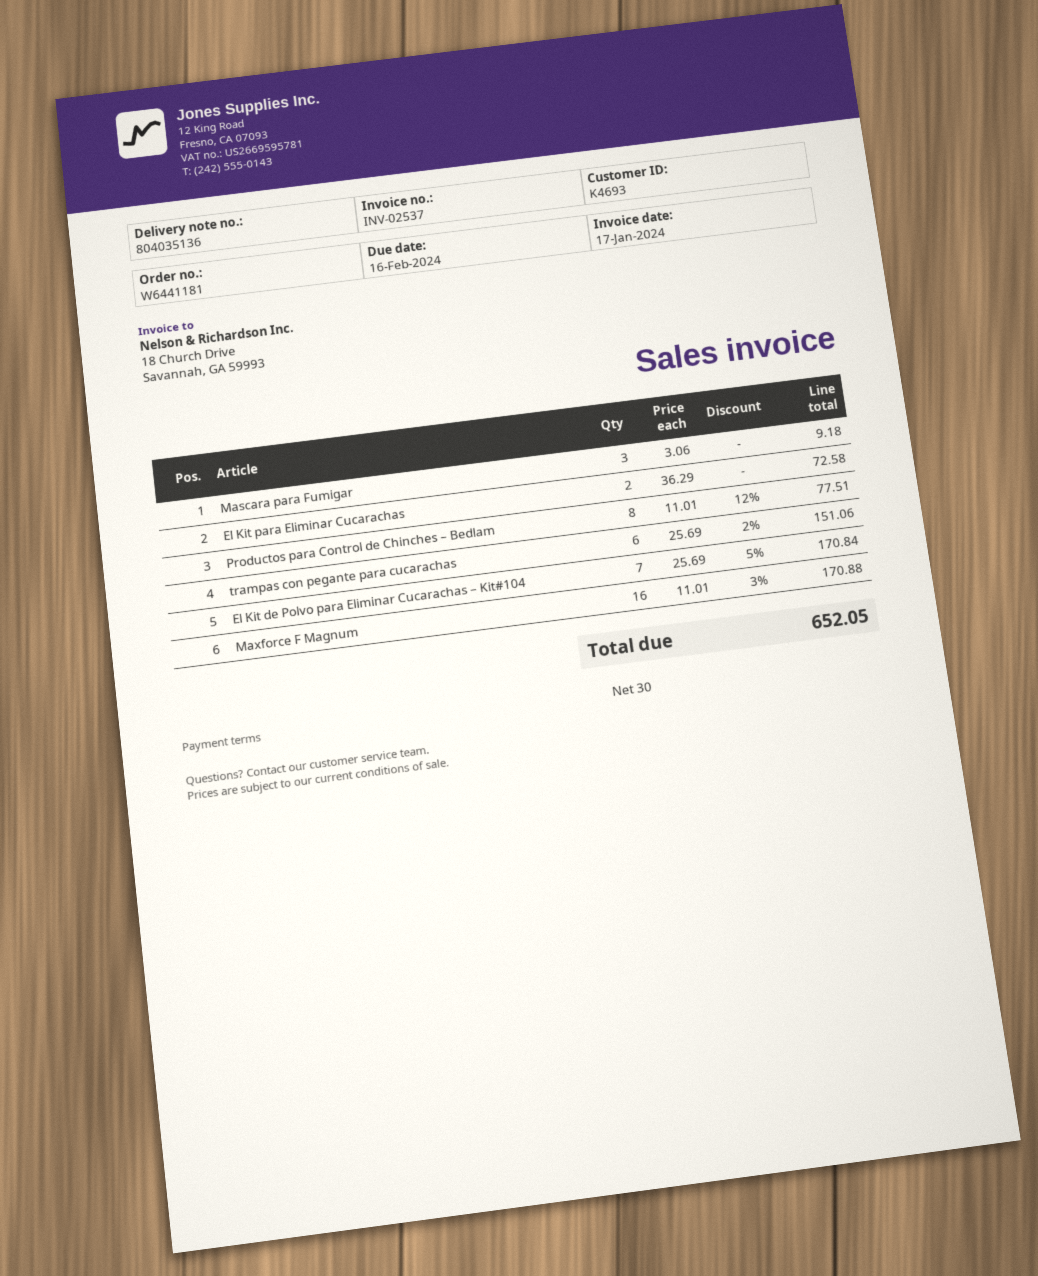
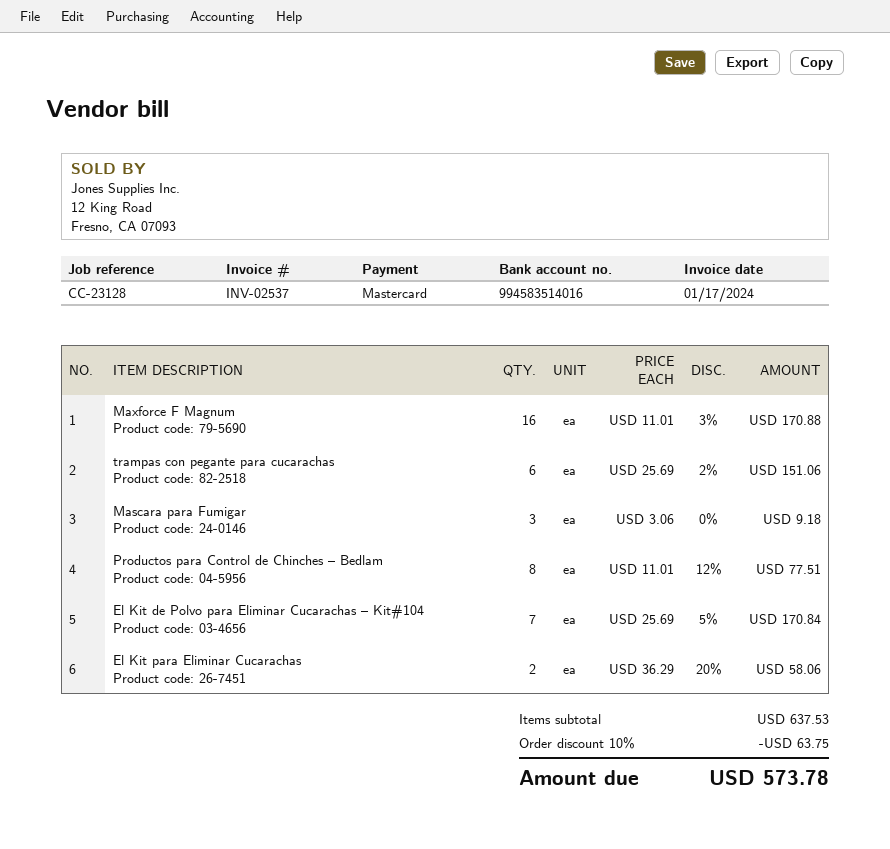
El Kit para Eliminar Cucarachas: 2 x 36.29 = 72.58 -> 2 x 36.29 - 20% = 58.06
discount: none -> 10% = 63.75
total: 652.05 -> 573.78

